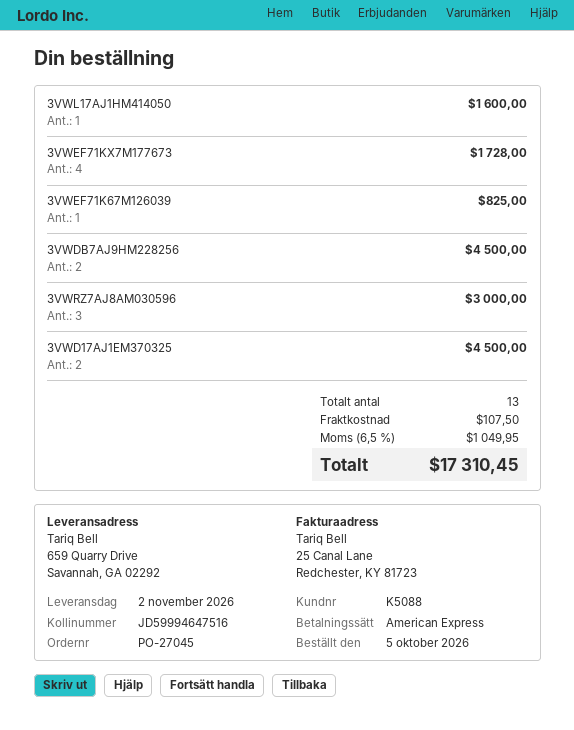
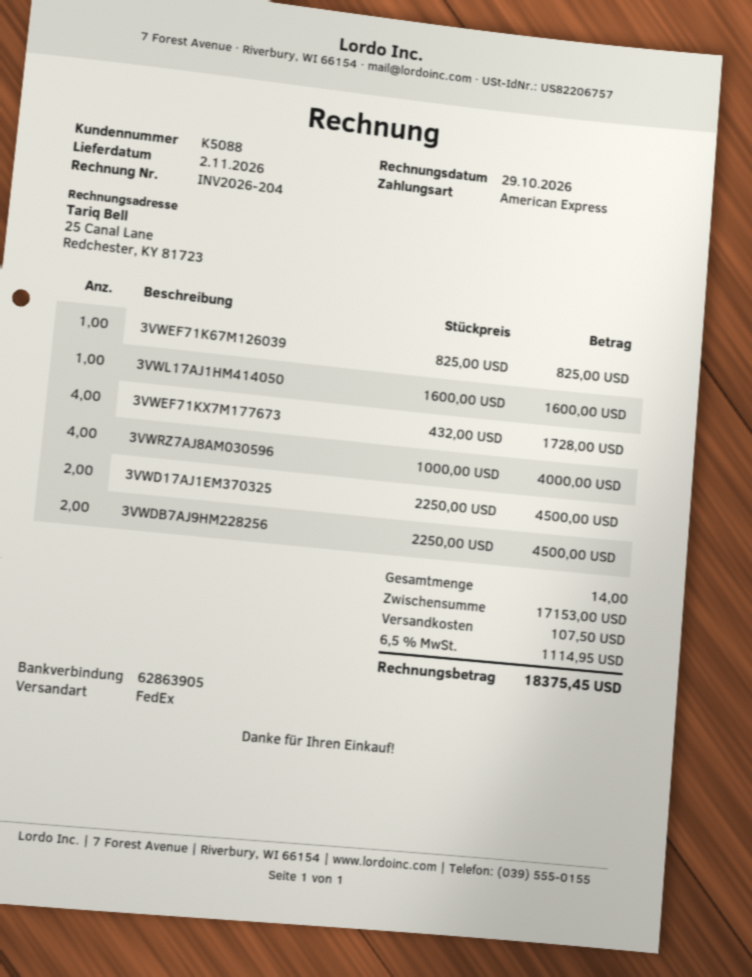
3VWRZ7AJ8AM030596: 3 for 3000.00 -> 4 for 4000.00
total quantity: 13 -> 14
tax: 6.5% = 1049.95 -> 6.5% = 1114.95
total: 17310.45 -> 18375.45

